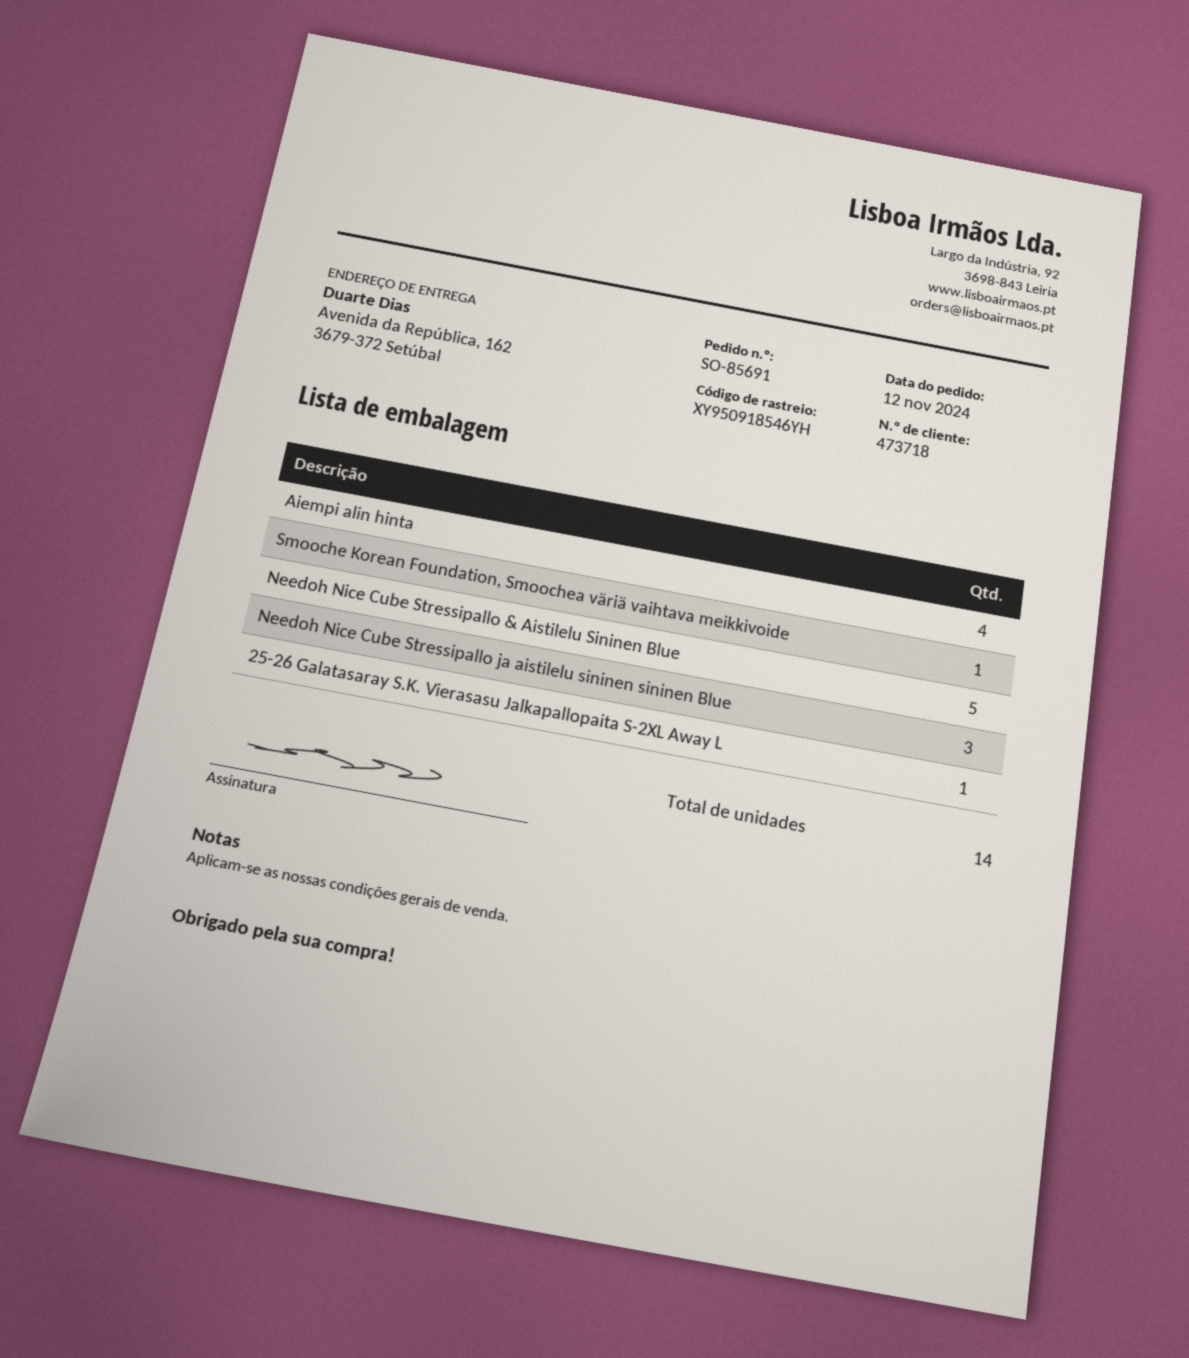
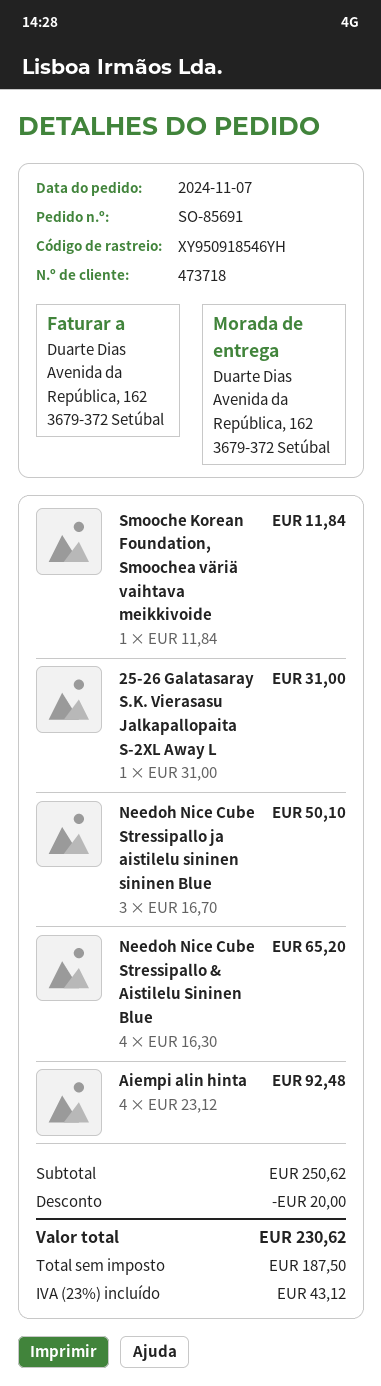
order date: 2024-11-12 -> 2024-11-07
Needoh Nice Cube Stressipallo & Aistilelu Sininen Blue: 5 -> 4

